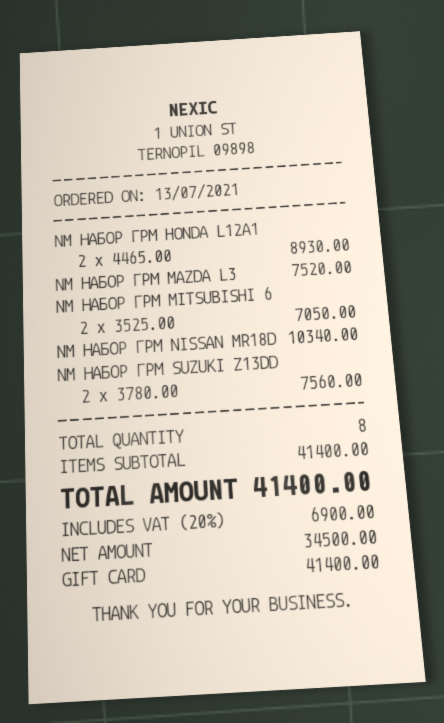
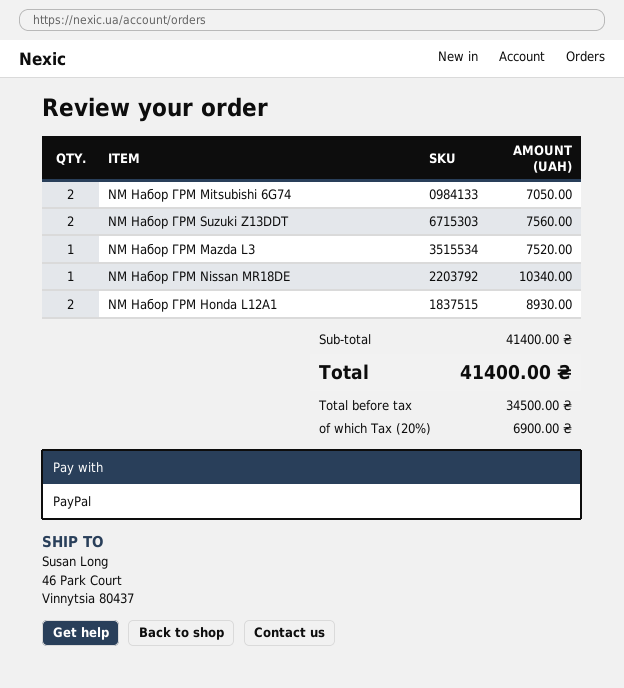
payment method: gift card -> PayPal

